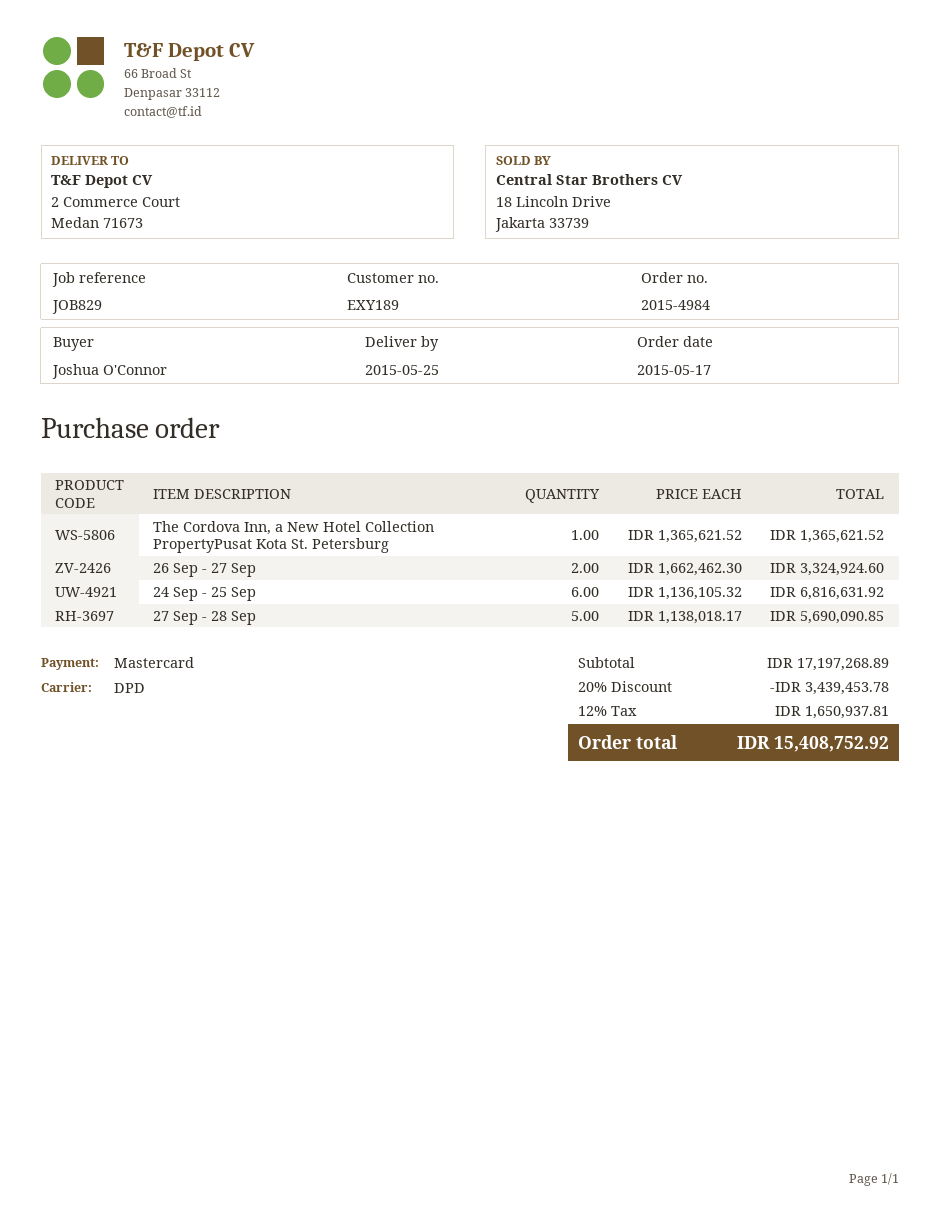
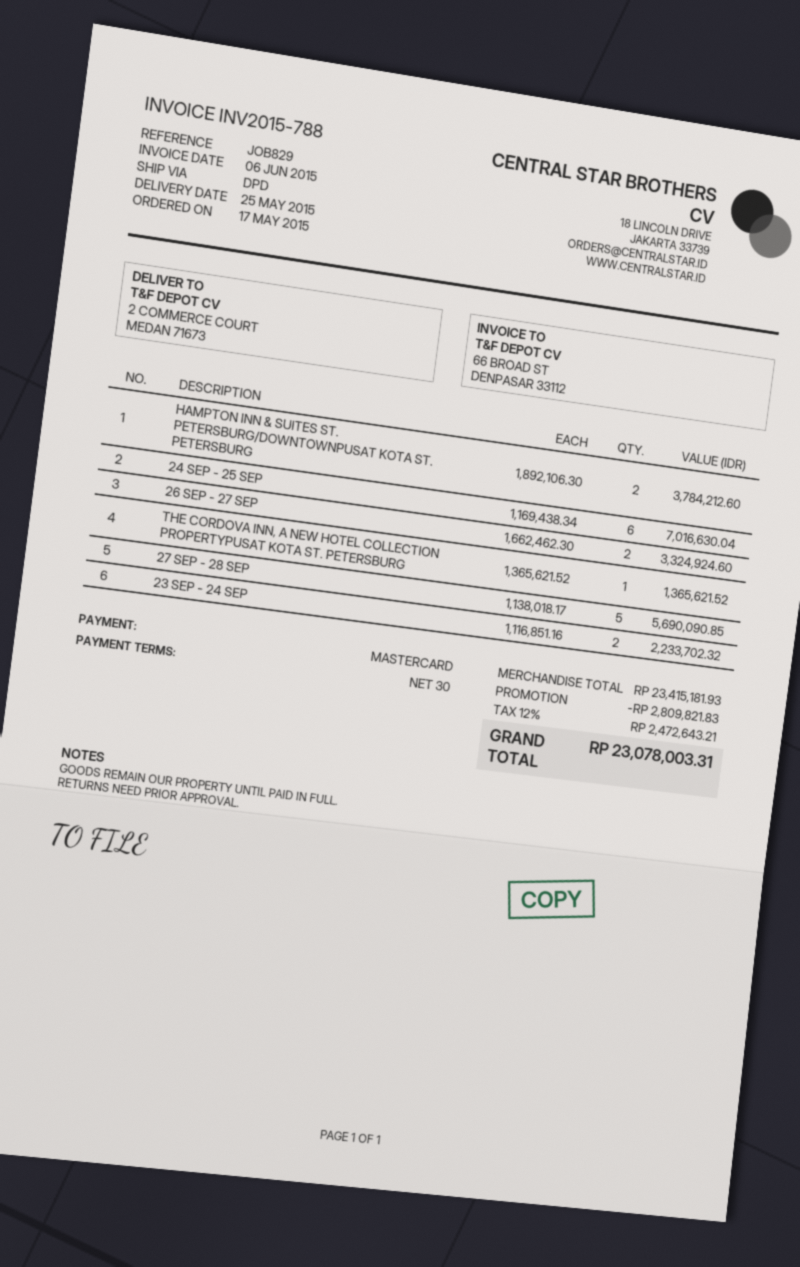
24 Sep - 25 Sep: 6 x 1136105.32 = 6816631.92 -> 6 x 1169438.34 = 7016630.04
HAMPTON INN & SUITES ST. PETERSBURG/DOWNTOWNPUSAT KOTA ST. PETERSBURG: none -> 2 x 1892106.30 = 3784212.60
23 SEP - 24 SEP: none -> 2 x 1116851.16 = 2233702.32
subtotal: 17197268.89 -> 23415181.93
discount: 3439453.78 -> 2809821.83
tax: 12% = 1650937.81 -> 12% = 2472643.21
total: 15408752.92 -> 23078003.31

